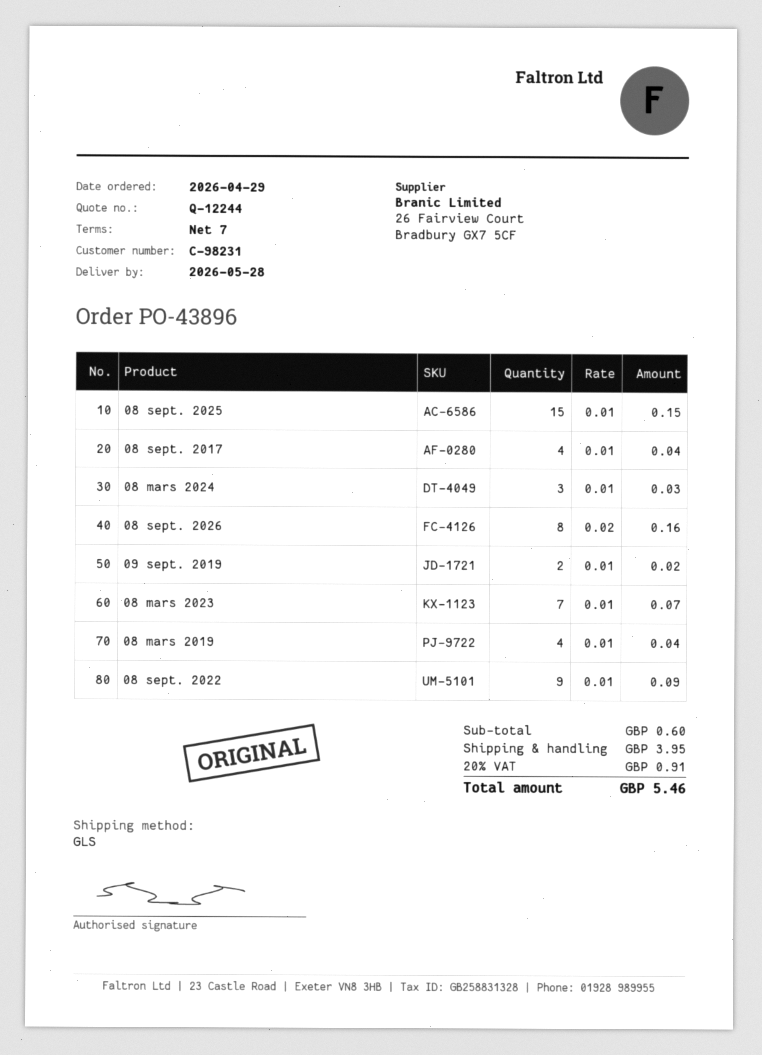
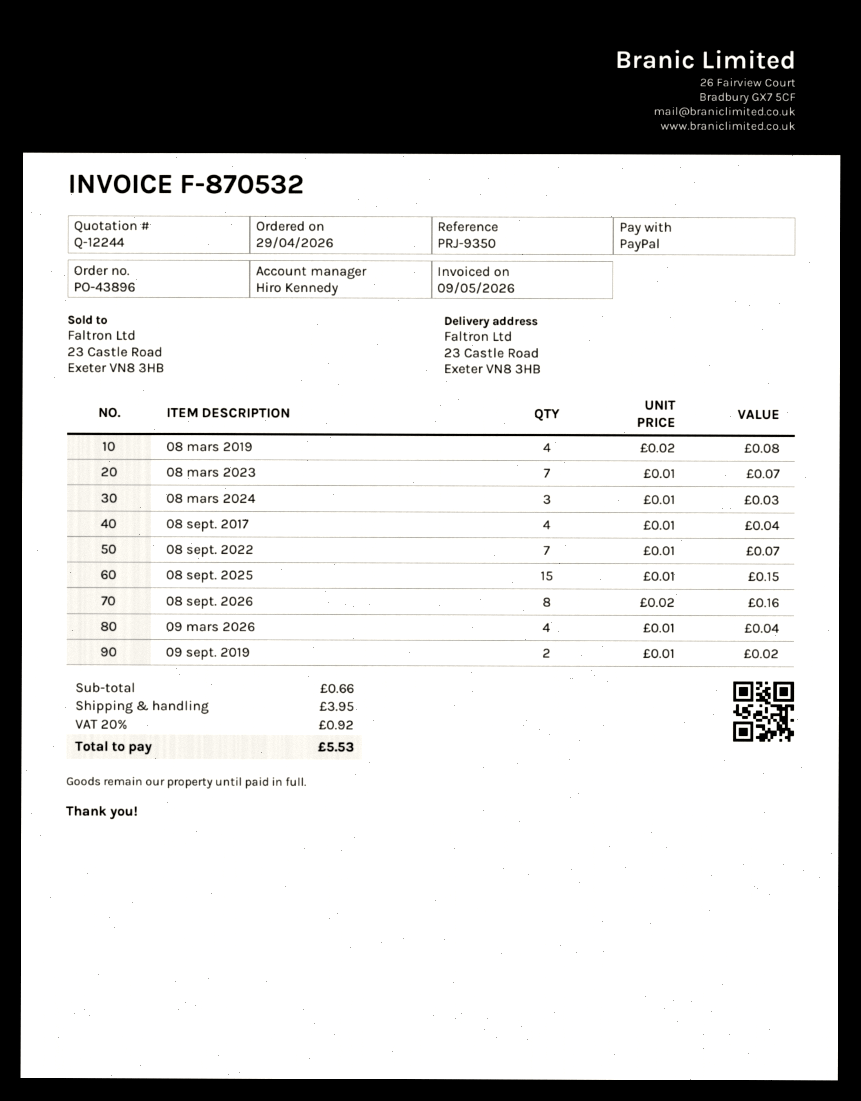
08 mars 2019: 4 x 0.01 = 0.04 -> 4 x 0.02 = 0.08
08 sept. 2022: 9 x 0.01 = 0.09 -> 7 x 0.01 = 0.07
09 mars 2026: none -> 4 x 0.01 = 0.04
subtotal: 0.60 -> 0.66
tax: 20% = 0.91 -> 20% = 0.92
total: 5.46 -> 5.53

